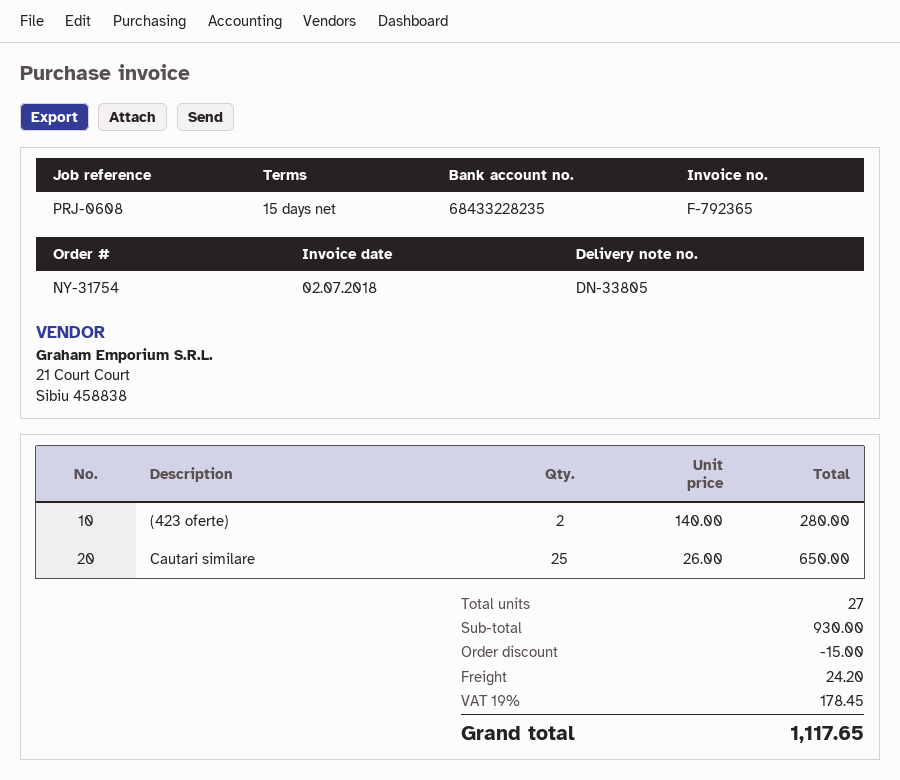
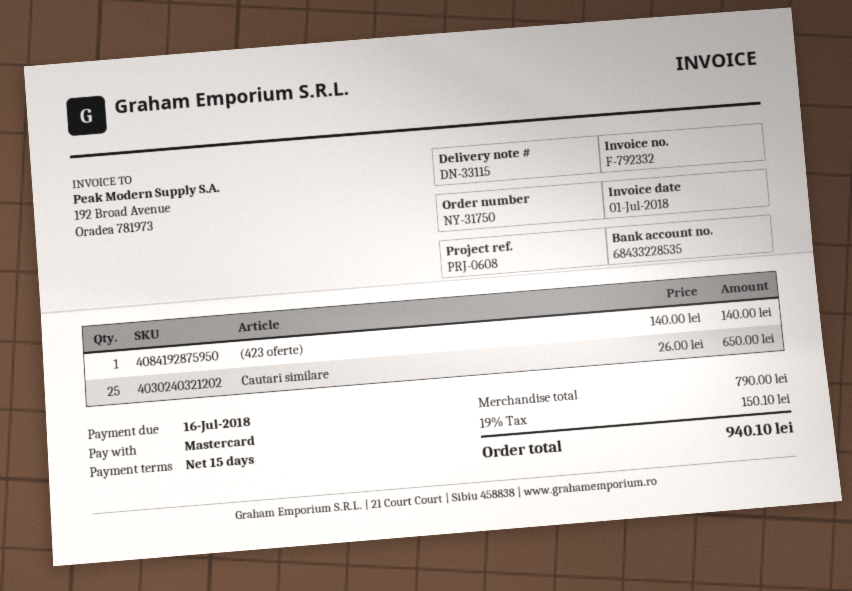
order number: NY-31754 -> NY-31750
delivery note number: DN-33805 -> DN-33115
invoice number: F-792365 -> F-792332
invoice date: 2018-07-02 -> 2018-07-01
bank account: 68433228235 -> 68433228535
(423 oferte): 2 x 140.00 = 280.00 -> 1 x 140.00 = 140.00
subtotal: 930.00 -> 790.00
discount: 15.00 -> none
shipping: 24.20 -> none
tax: 19% = 178.45 -> 19% = 150.10
total: 1117.65 -> 940.10

